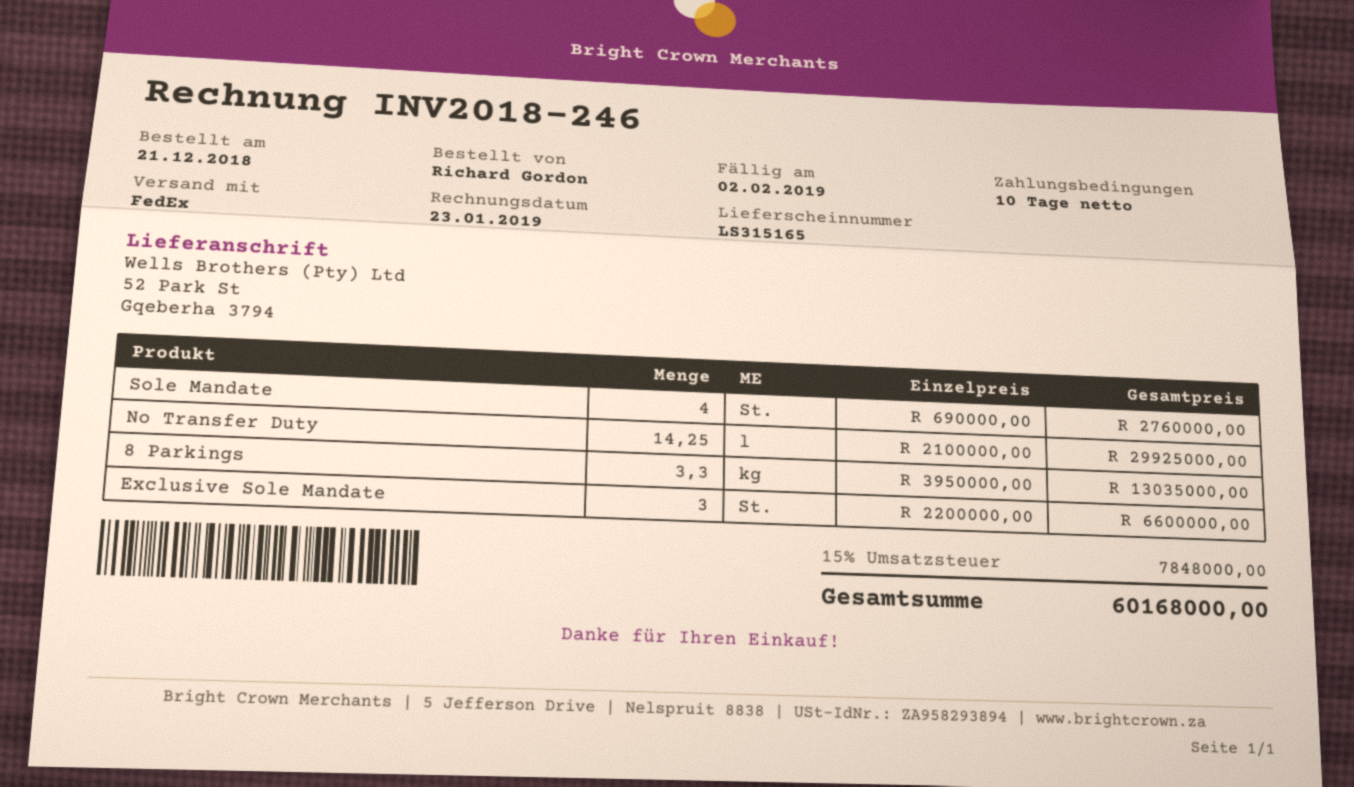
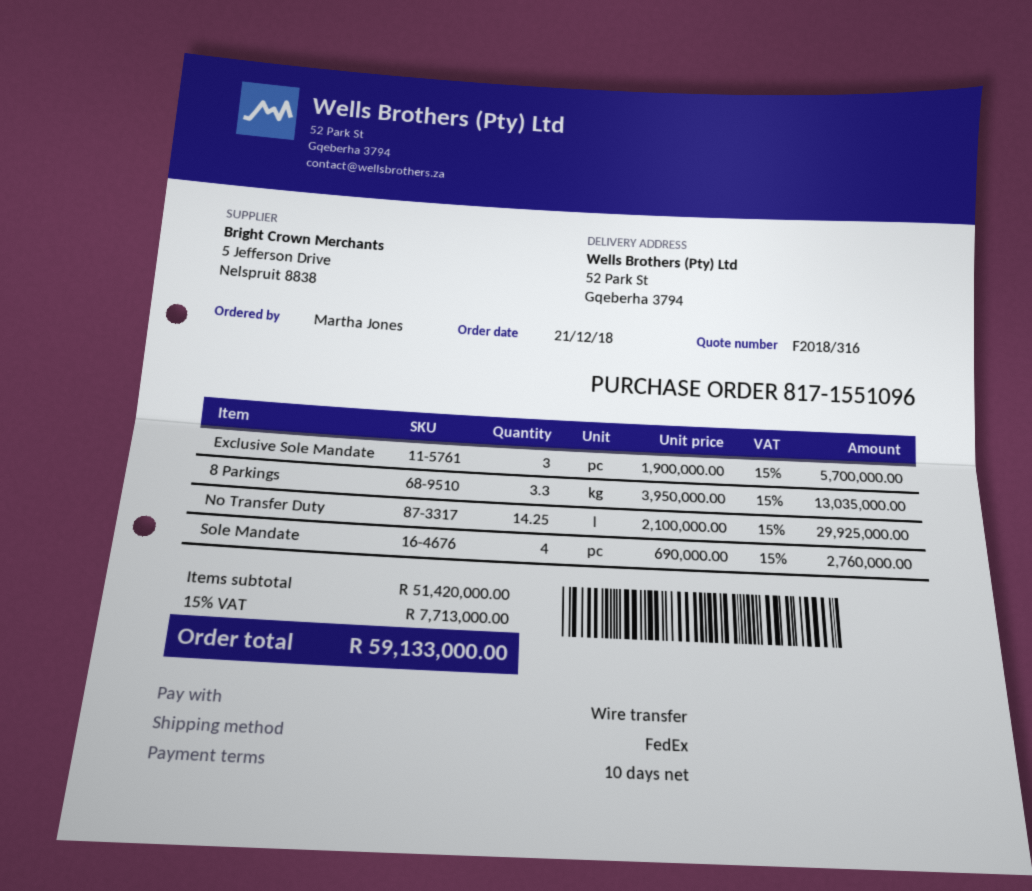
ordered by: Richard Gordon -> Martha Jones
Exclusive Sole Mandate: 3 x 2200000.00 = 6600000.00 -> 3 x 1900000.00 = 5700000.00
tax: 15% = 7848000.00 -> 15% = 7713000.00
total: 60168000.00 -> 59133000.00

